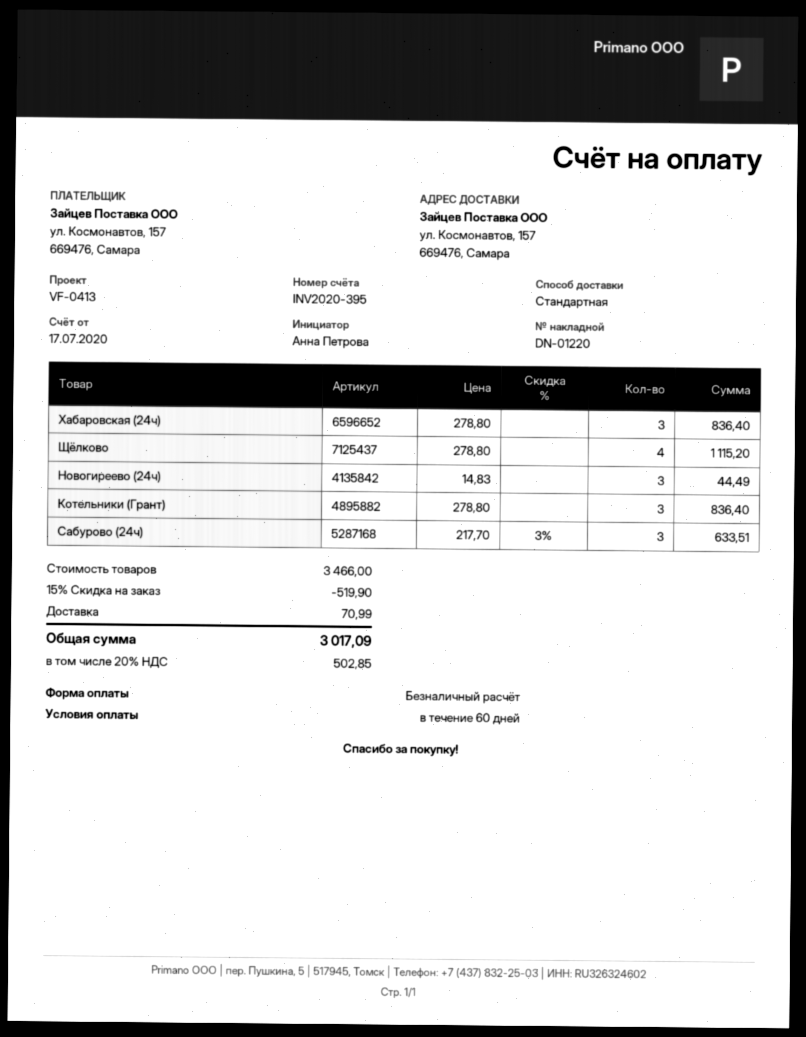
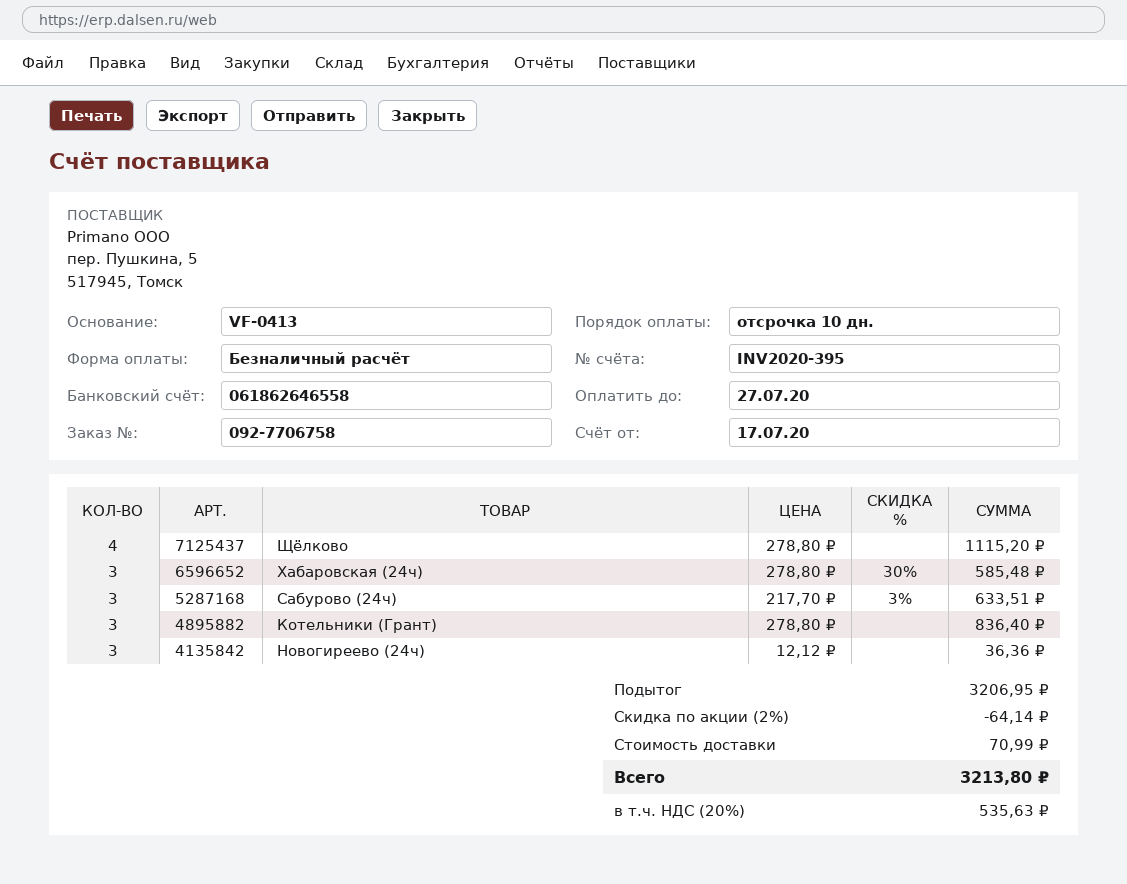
payment terms: 60 days -> 10 days
Хабаровская (24ч): 3 x 278.80 = 836.40 -> 3 x 278.80 - 30% = 585.48
Новогиреево (24ч): 3 x 14.83 = 44.49 -> 3 x 12.12 = 36.36
subtotal: 3466.00 -> 3206.95
discount: 15% = 519.90 -> 2% = 64.14
tax: 20% = 502.85 -> 20% = 535.63
total: 3017.09 -> 3213.80

